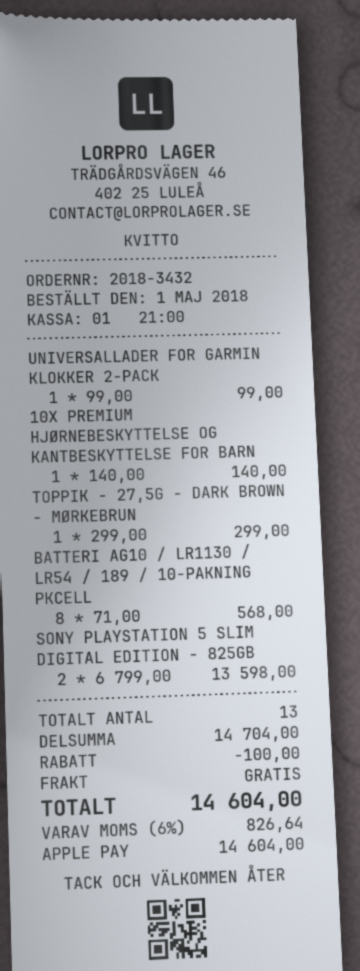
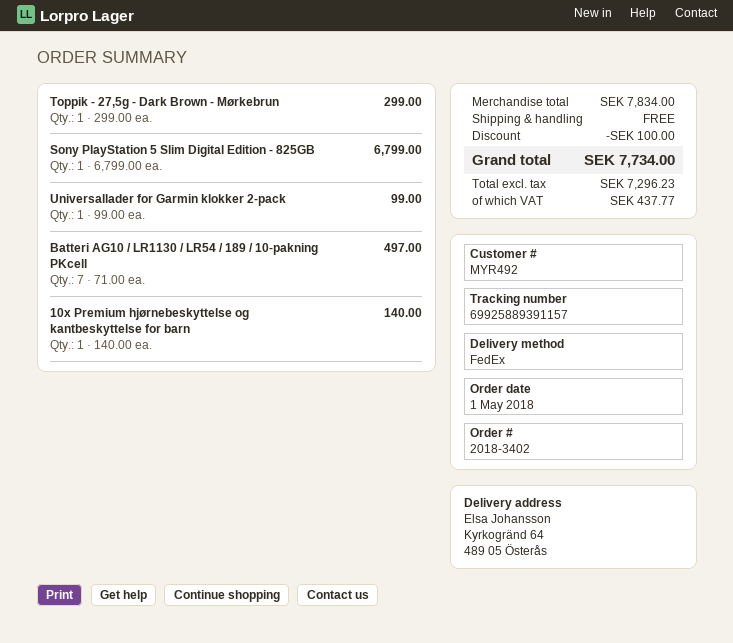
order number: 2018-3432 -> 2018-3402
BATTERI AG10 / LR1130 / LR54 / 189 / 10-PAKNING PKCELL: 8 x 71.00 = 568.00 -> 7 x 71.00 = 497.00
SONY PLAYSTATION 5 SLIM DIGITAL EDITION - 825GB: 2 x 6799.00 = 13598.00 -> 1 x 6799.00 = 6799.00
subtotal: 14704.00 -> 7834.00
tax: 826.64 -> 437.77
total: 14604.00 -> 7734.00

